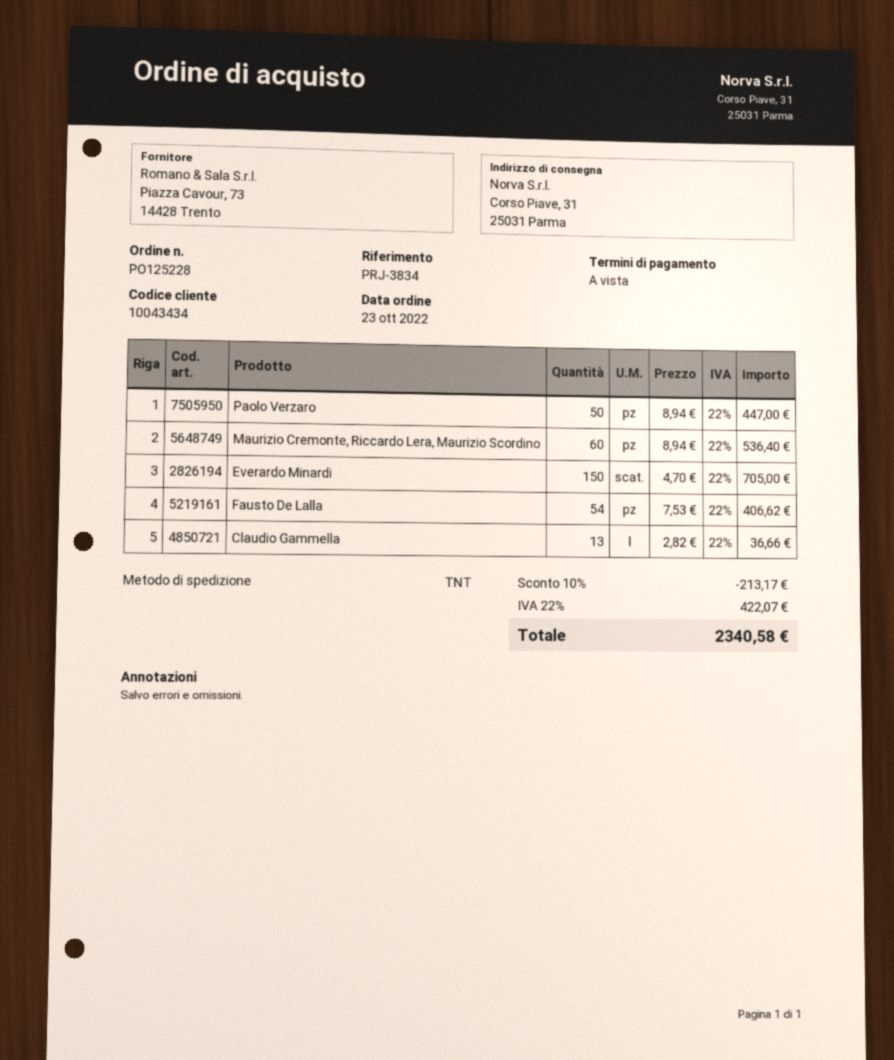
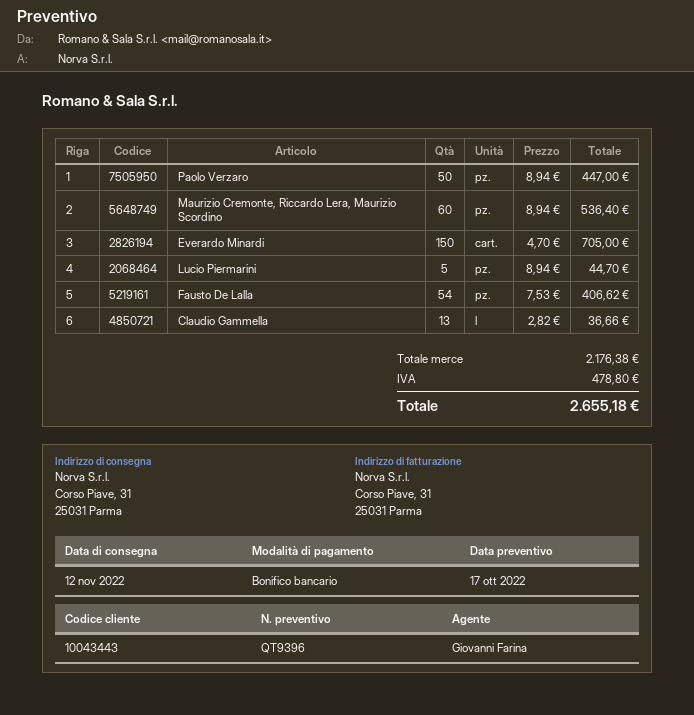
customer number: 10043434 -> 10043443
Lucio Piermarini: none -> 5 x 8.94 = 44.70
discount: 10% = 213.17 -> none
tax: 422.07 -> 478.80
total: 2340.58 -> 2655.18

